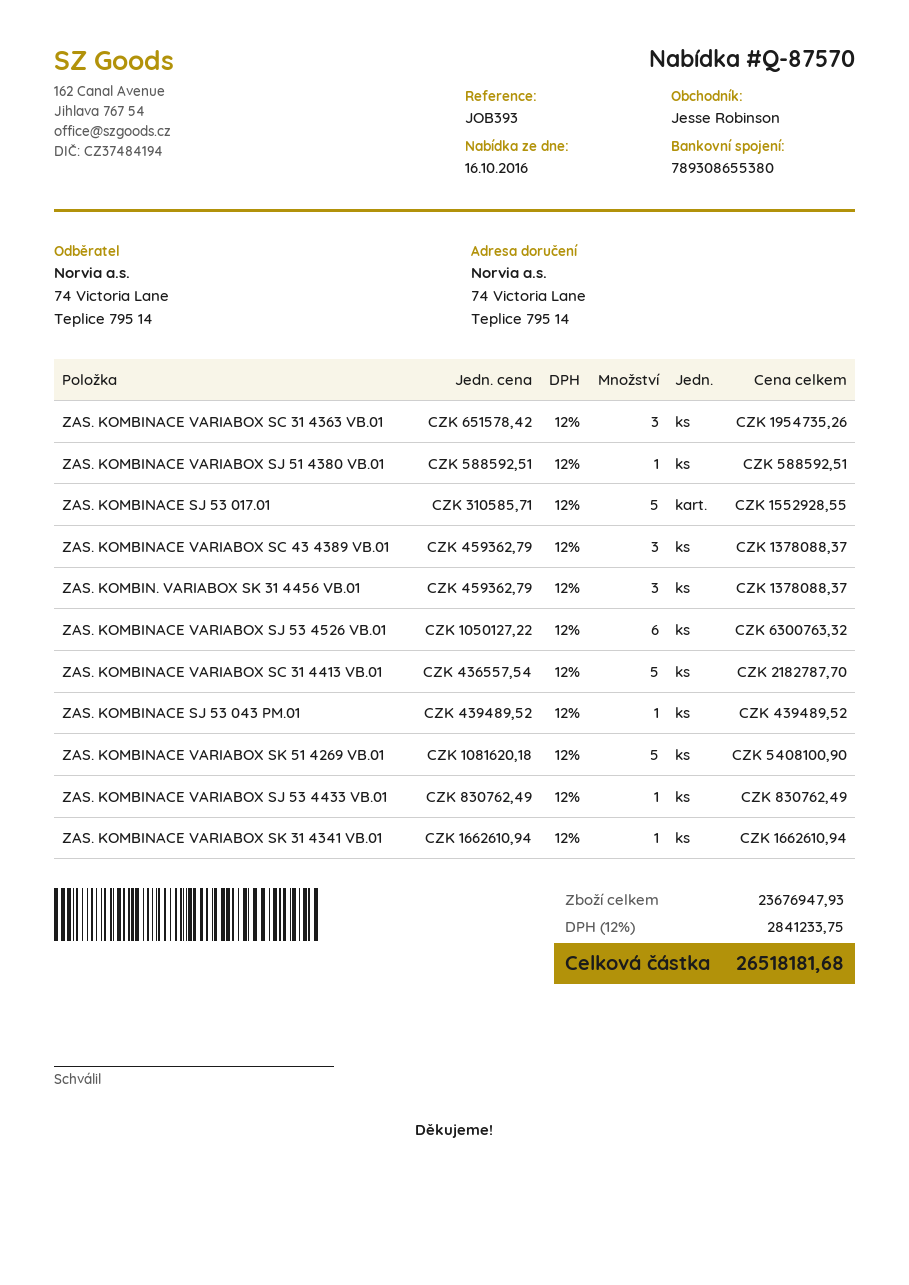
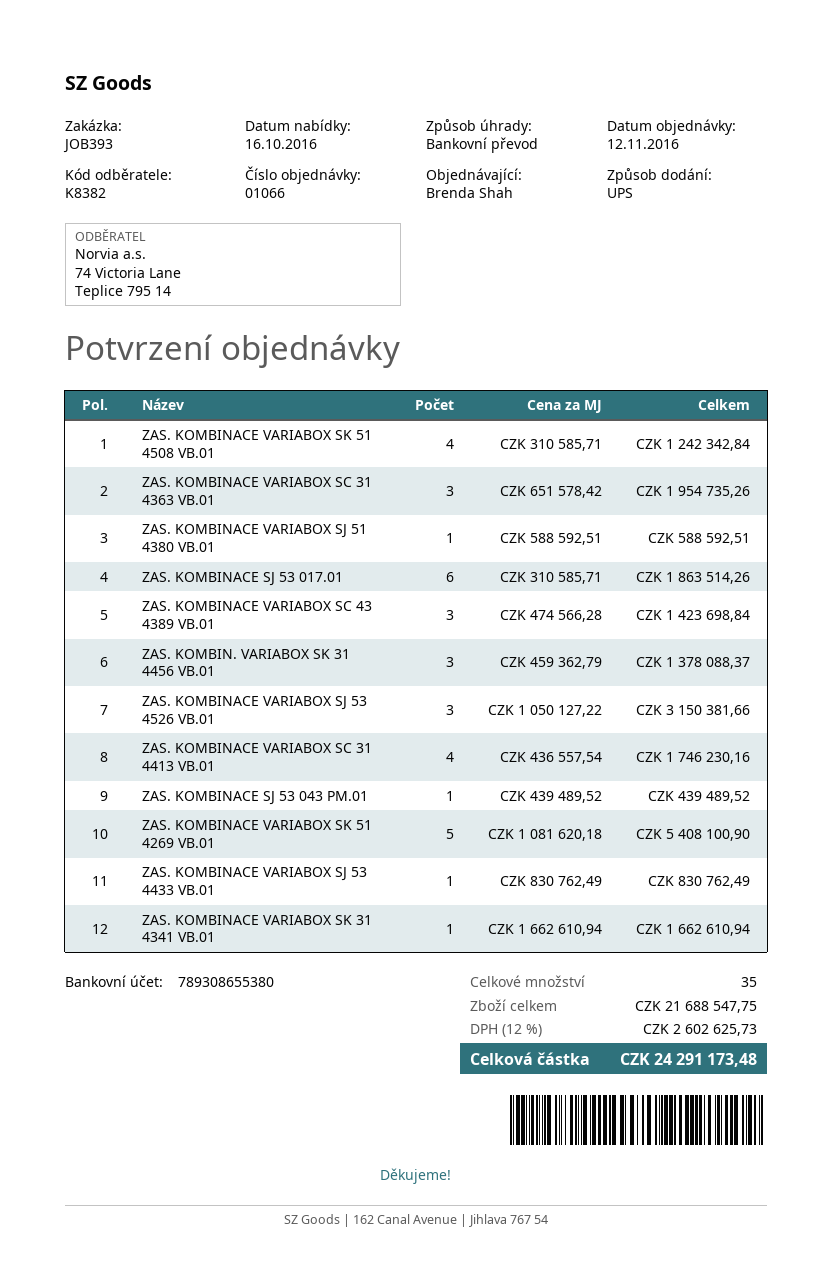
ZAS. KOMBINACE SJ 53 017.01: 5 x 310585.71 = 1552928.55 -> 6 x 310585.71 = 1863514.26
ZAS. KOMBINACE VARIABOX SC 43 4389 VB.01: 3 x 459362.79 = 1378088.37 -> 3 x 474566.28 = 1423698.84
ZAS. KOMBINACE VARIABOX SJ 53 4526 VB.01: 6 x 1050127.22 = 6300763.32 -> 3 x 1050127.22 = 3150381.66
ZAS. KOMBINACE VARIABOX SC 31 4413 VB.01: 5 x 436557.54 = 2182787.70 -> 4 x 436557.54 = 1746230.16
ZAS. KOMBINACE VARIABOX SK 51 4508 VB.01: none -> 4 x 310585.71 = 1242342.84
subtotal: 23676947.93 -> 21688547.75
tax: 12% = 2841233.75 -> 12% = 2602625.73
total: 26518181.68 -> 24291173.48

